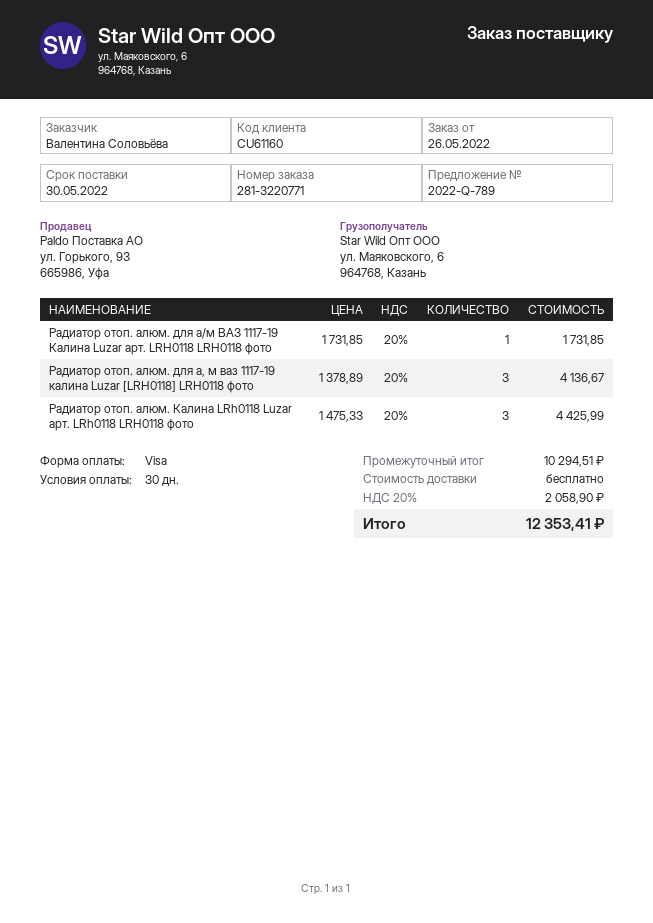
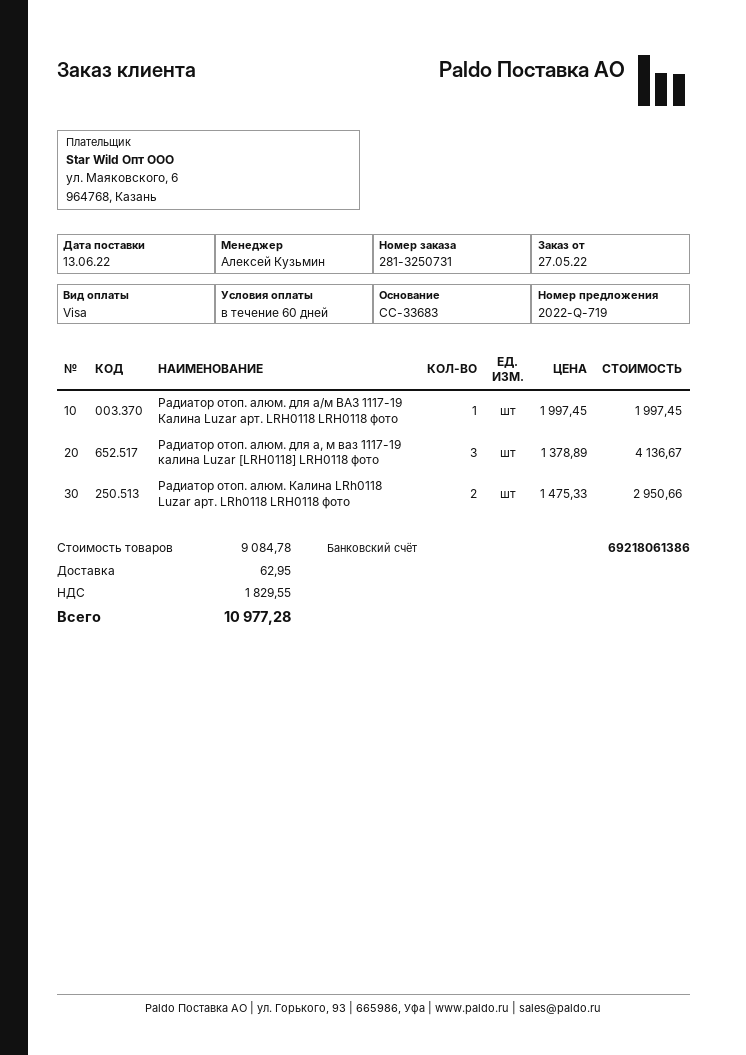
quote number: 2022-Q-789 -> 2022-Q-719
order number: 281-3220771 -> 281-3250731
order date: 2022-05-26 -> 2022-05-27
delivery date: 2022-05-30 -> 2022-06-13
payment terms: 30 days -> 60 days
Радиатор отоп. алюм. для а/м ВАЗ 1117-19 Калина Luzar арт. LRH0118 LRH0118 фото: 1 x 1731.85 = 1731.85 -> 1 x 1997.45 = 1997.45
Радиатор отоп. алюм. Калина LRh0118 Luzar арт. LRh0118 LRH0118 фото: 3 x 1475.33 = 4425.99 -> 2 x 1475.33 = 2950.66
subtotal: 10294.51 -> 9084.78
shipping: 0.00 -> 62.95
tax: 2058.90 -> 1829.55
total: 12353.41 -> 10977.28

